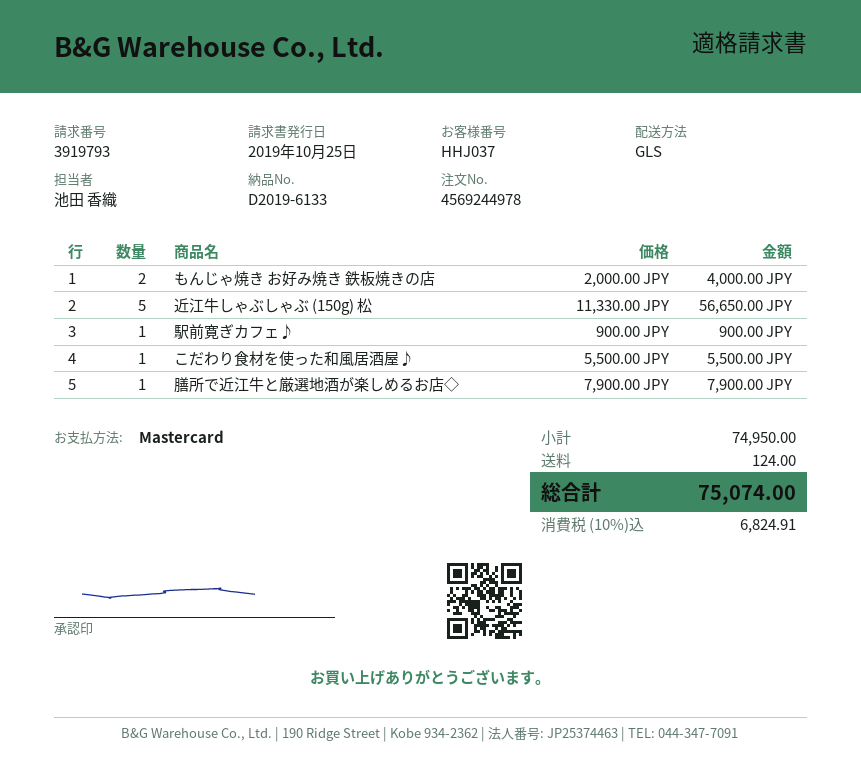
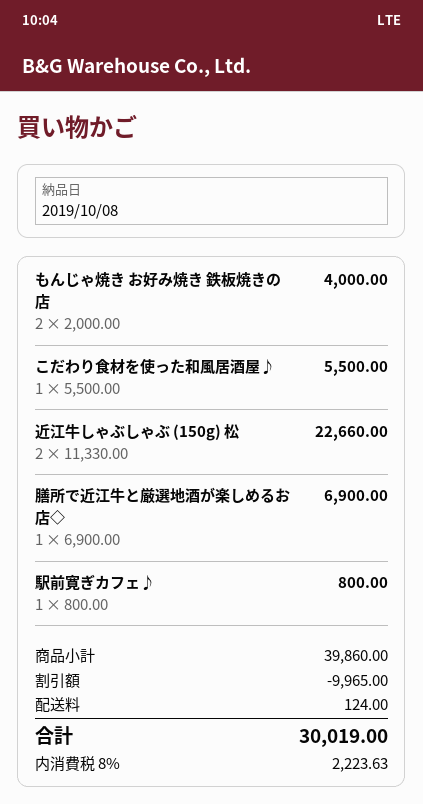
近江牛しゃぶしゃぶ (150g) 松: 5 x 11330.00 = 56650.00 -> 2 x 11330.00 = 22660.00
駅前寛ぎカフェ♪: 1 x 900.00 = 900.00 -> 1 x 800.00 = 800.00
膳所で近江牛と厳選地酒が楽しめるお店◇: 1 x 7900.00 = 7900.00 -> 1 x 6900.00 = 6900.00
subtotal: 74950.00 -> 39860.00
discount: none -> 9965.00
tax: 10% = 6824.91 -> 8% = 2223.63
total: 75074.00 -> 30019.00

